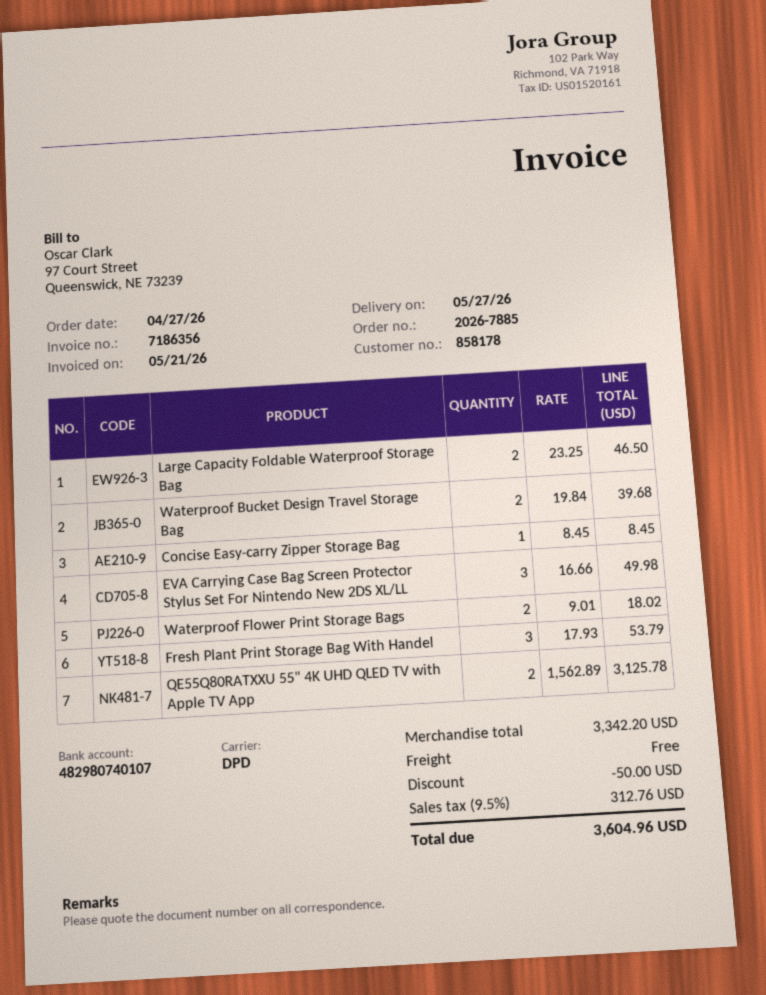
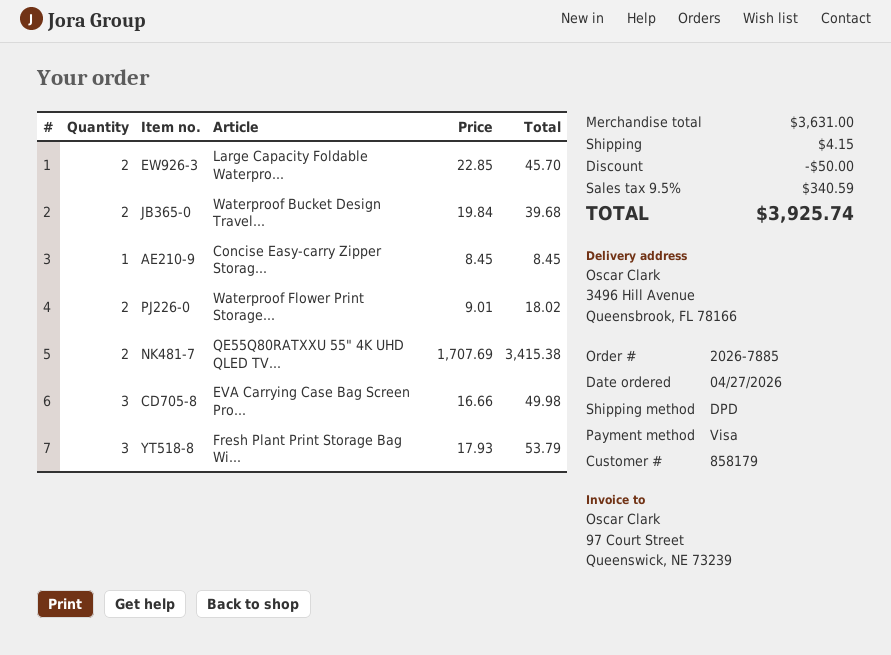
customer number: 858178 -> 858179
Large Capacity Foldable Waterproof Storage Bag: 2 x 23.25 = 46.50 -> 2 x 22.85 = 45.70
QE55Q80RATXXU 55" 4K UHD QLED TV with Apple TV App: 2 x 1562.89 = 3125.78 -> 2 x 1707.69 = 3415.38
subtotal: 3342.20 -> 3631.00
shipping: 0.00 -> 4.15
tax: 9.5% = 312.76 -> 9.5% = 340.59
total: 3604.96 -> 3925.74

